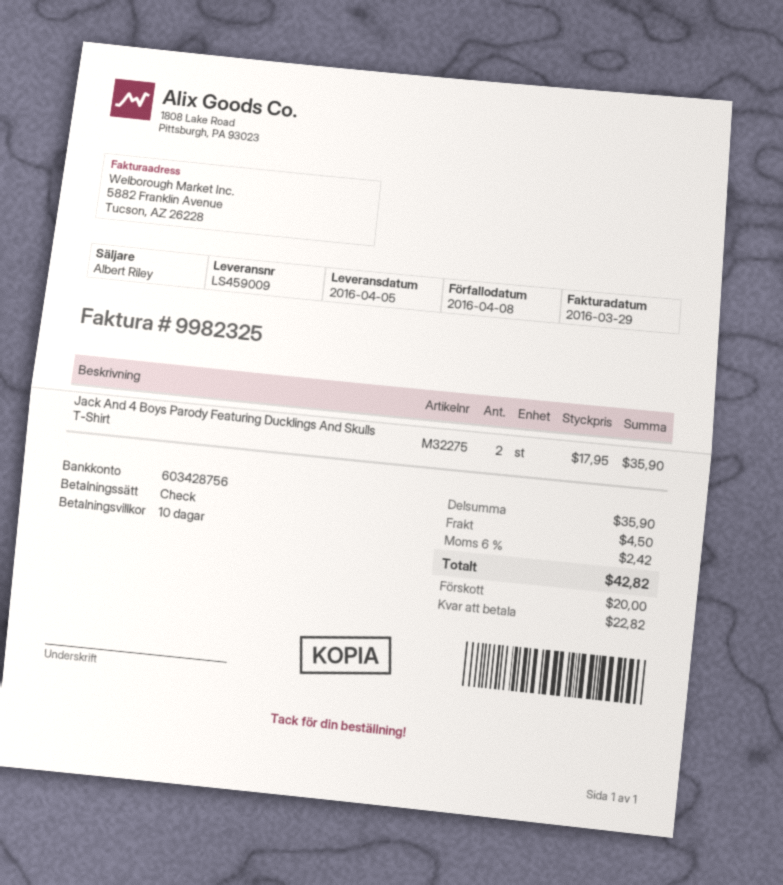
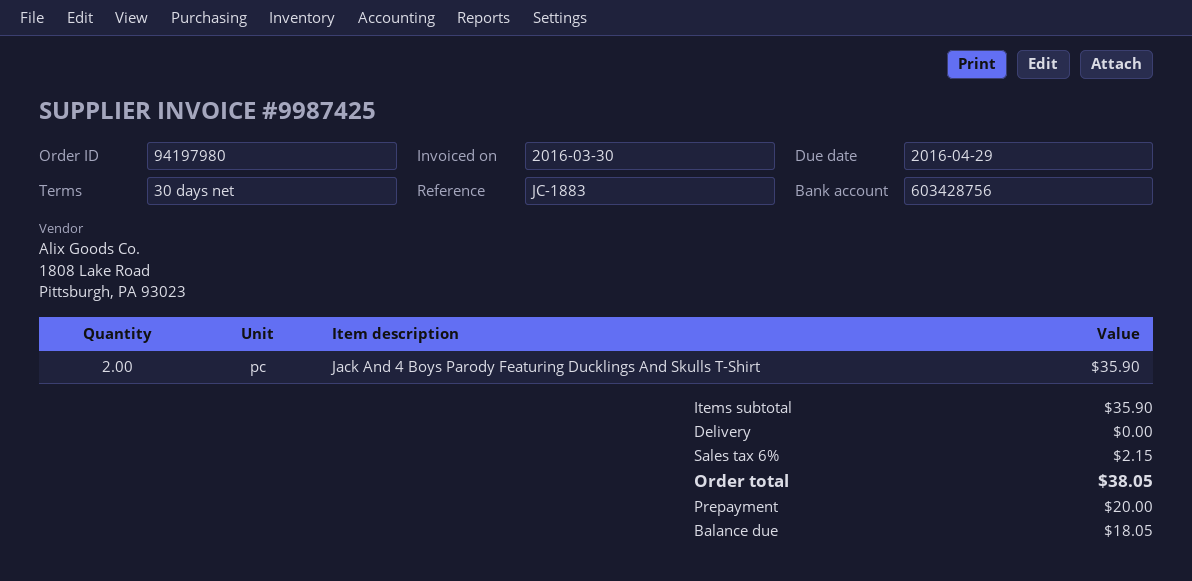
invoice number: 9982325 -> 9987425
invoice date: 2016-03-29 -> 2016-03-30
payment terms: 10 days -> 30 days
due date: 2016-04-08 -> 2016-04-29
shipping: 4.50 -> 0.00
tax: 6% = 2.42 -> 6% = 2.15
total: 42.82 -> 38.05
balance: 22.82 -> 18.05

